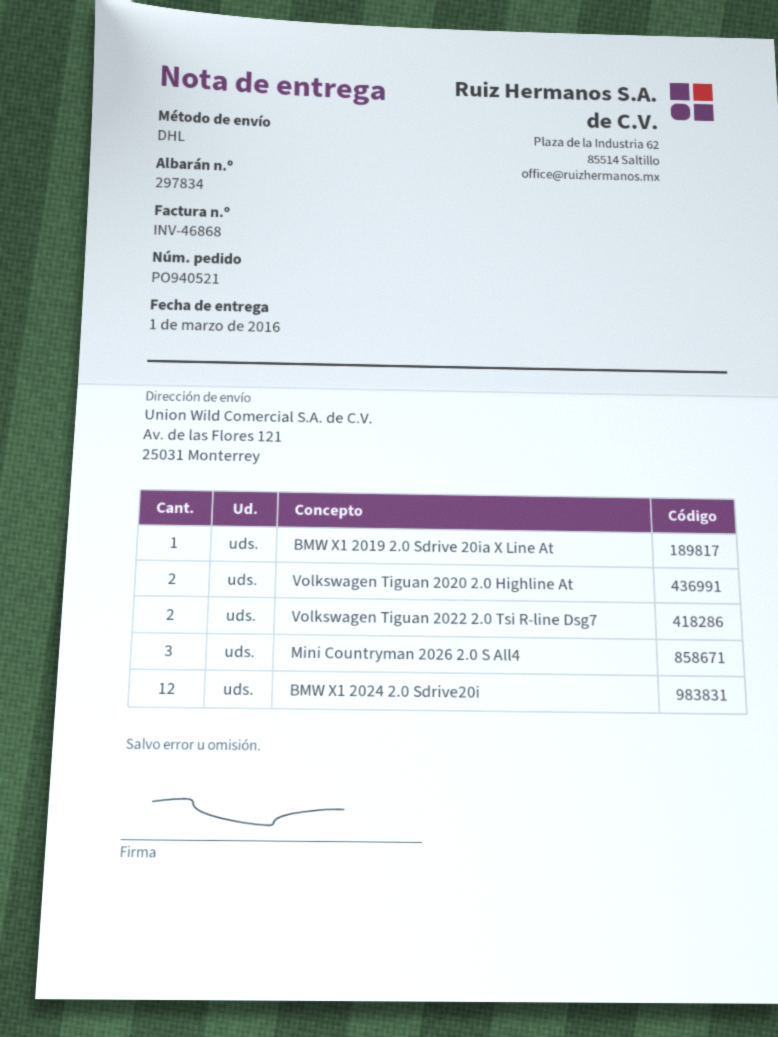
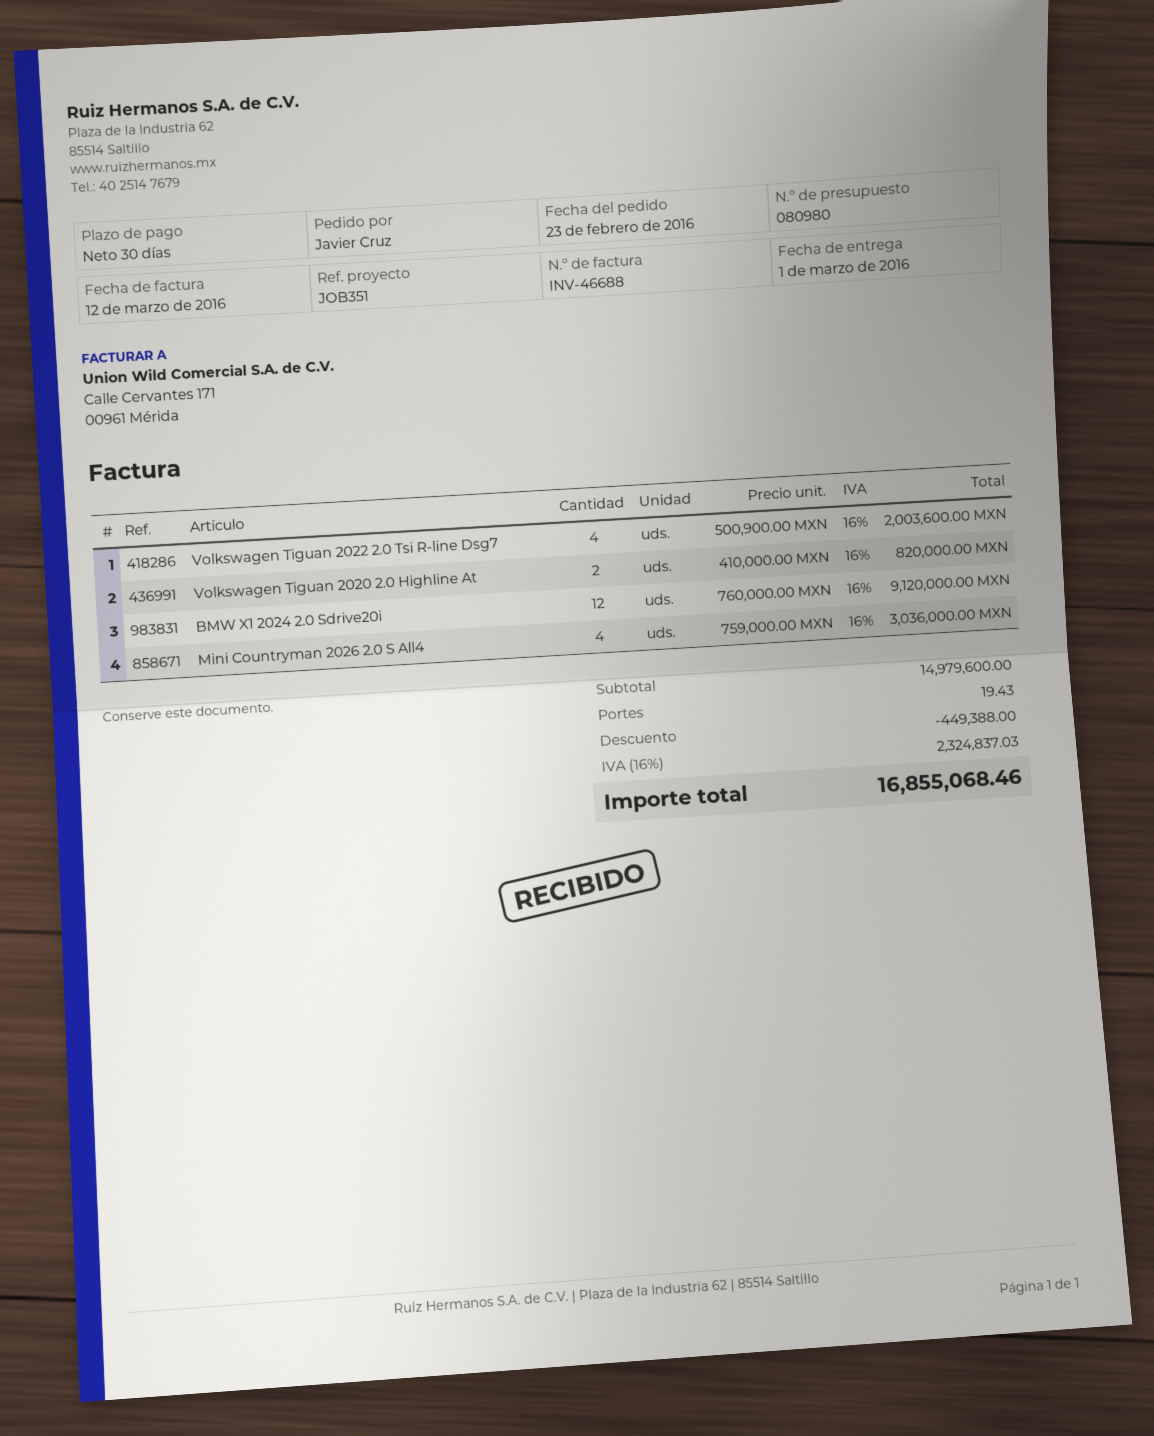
invoice number: INV-46868 -> INV-46688
BMW X1 2019 2.0 Sdrive 20ia X Line At: 1 -> none
Volkswagen Tiguan 2022 2.0 Tsi R-line Dsg7: 2 -> 4
Mini Countryman 2026 2.0 S All4: 3 -> 4

